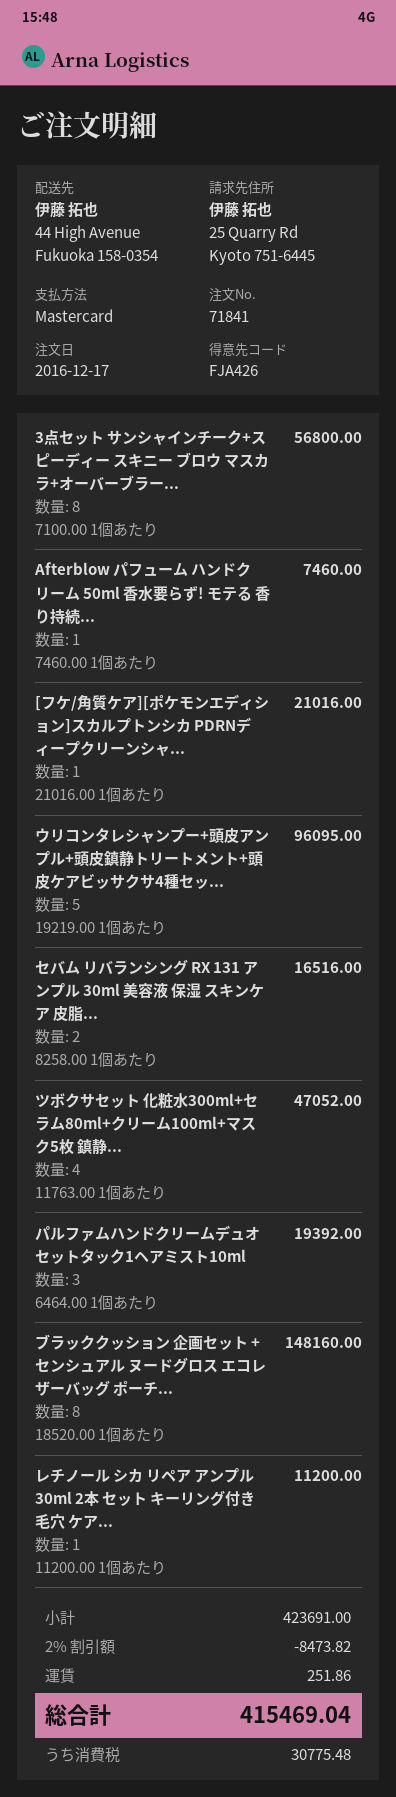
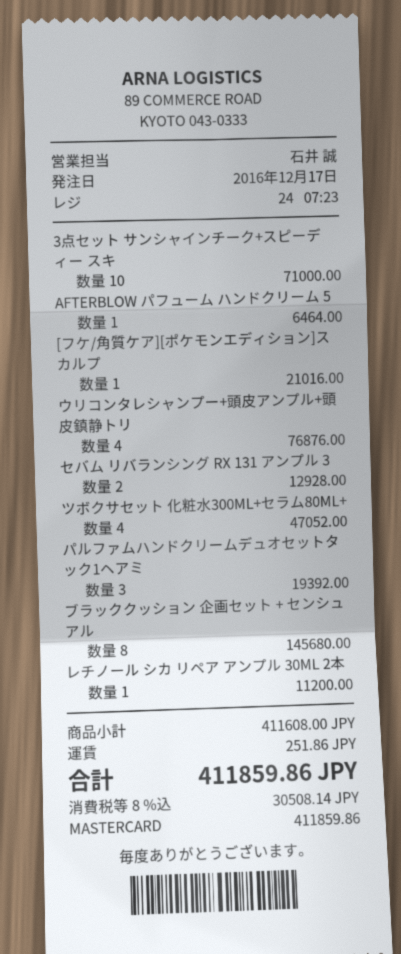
3点セット サンシャインチーク+スピーディー スキニー ブロウ マスカラ+オーバーブラー...: 8 for 56800.00 -> 10 for 71000.00
Afterblow パフューム ハンドクリーム 50ml 香水要らず! モテる 香り持続...: 1 for 7460.00 -> 1 for 6464.00
ウリコンタレシャンプー+頭皮アンプル+頭皮鎮静トリートメント+頭皮ケアビッサクサ4種セッ...: 5 for 96095.00 -> 4 for 76876.00
セバム リバランシング RX 131 アンプル 30ml 美容液 保湿 スキンケア 皮脂...: 2 for 16516.00 -> 2 for 12928.00
ブラッククッション 企画セット + センシュアル ヌードグロス エコレザーバッグ ポーチ...: 8 for 148160.00 -> 8 for 145680.00
subtotal: 423691.00 -> 411608.00
discount: 2% = 8473.82 -> none
tax: 30775.48 -> 30508.14
total: 415469.04 -> 411859.86

